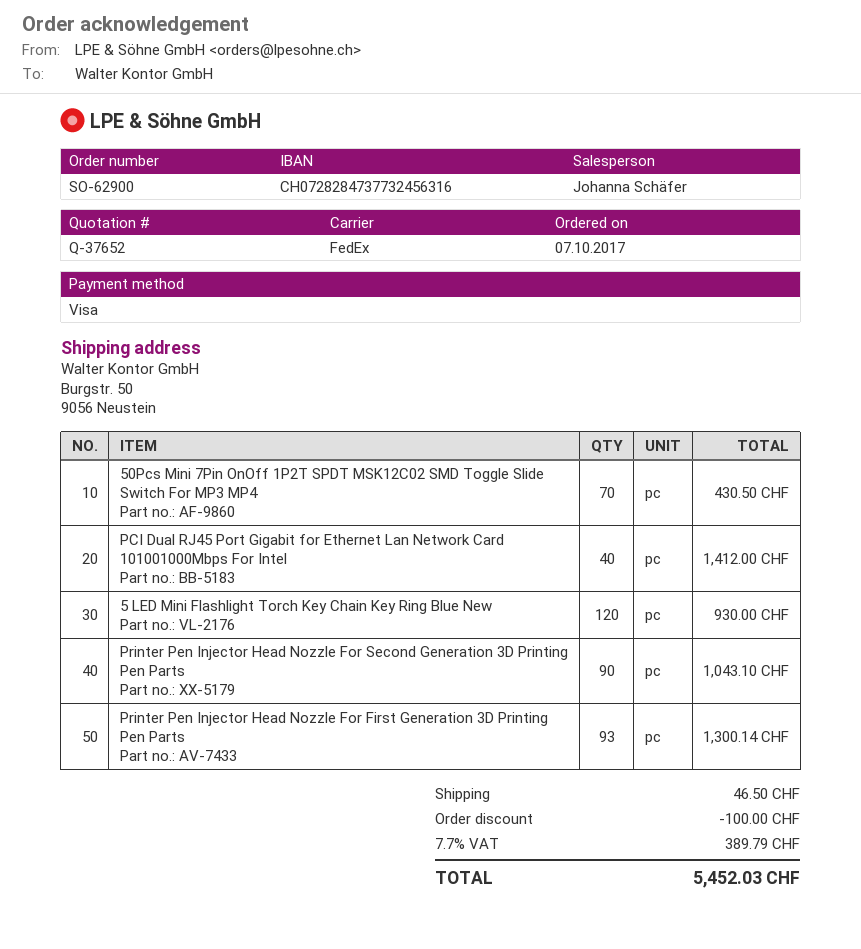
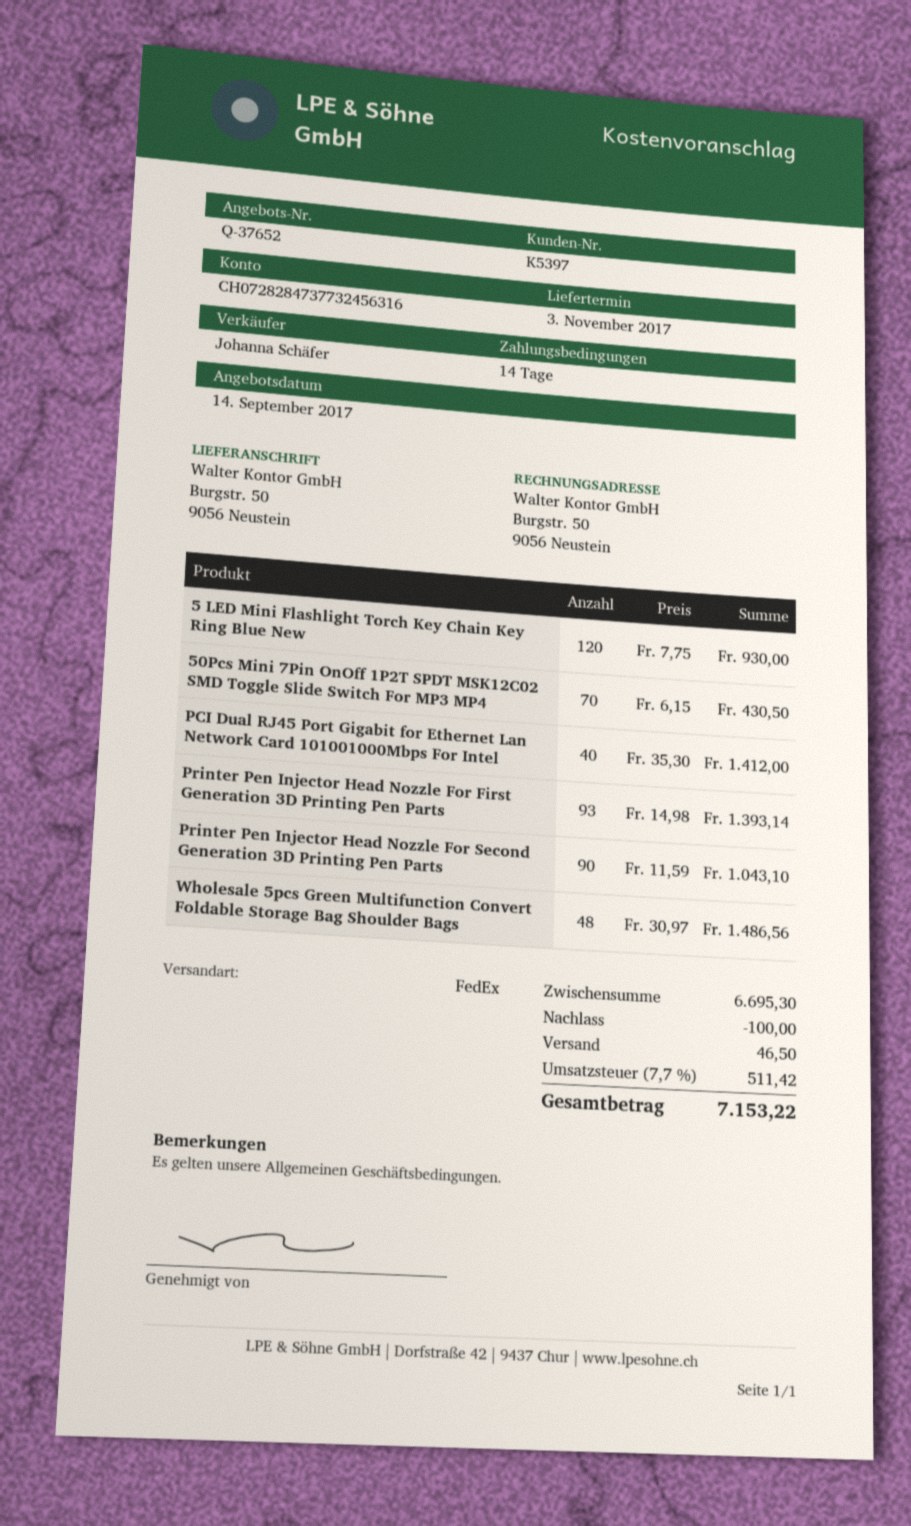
Printer Pen Injector Head Nozzle For First Generation 3D Printing Pen Parts: 93 for 1300.14 -> 93 for 1393.14
Wholesale 5pcs Green Multifunction Convert Foldable Storage Bag Shoulder Bags: none -> 48 for 1486.56
tax: 7.7% = 389.79 -> 7.7% = 511.42
total: 5452.03 -> 7153.22

